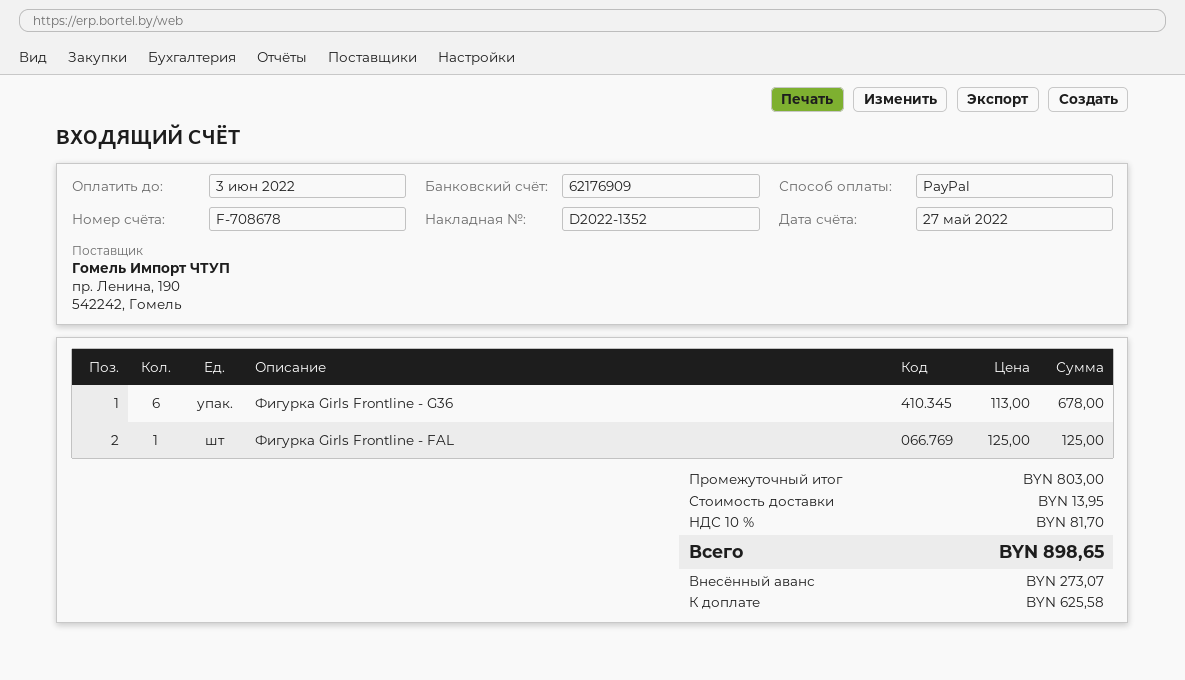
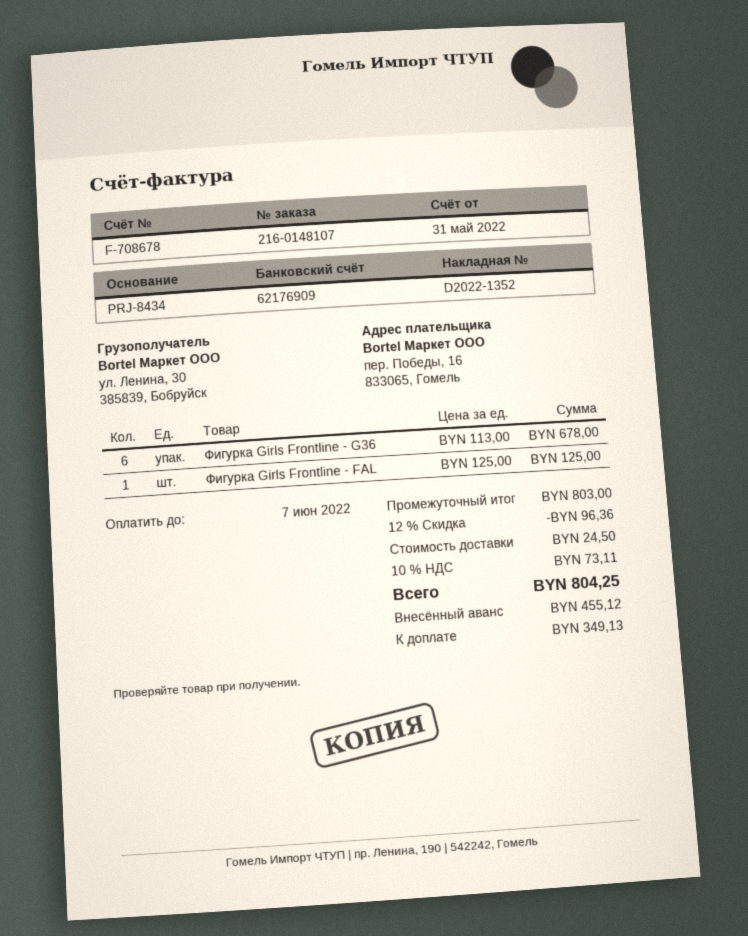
invoice date: 2022-05-27 -> 2022-05-31
due date: 2022-06-03 -> 2022-06-07
discount: none -> 12% = 96.36
shipping: 13.95 -> 24.50
tax: 10% = 81.70 -> 10% = 73.11
total: 898.65 -> 804.25
deposit: 273.07 -> 455.12
balance: 625.58 -> 349.13

